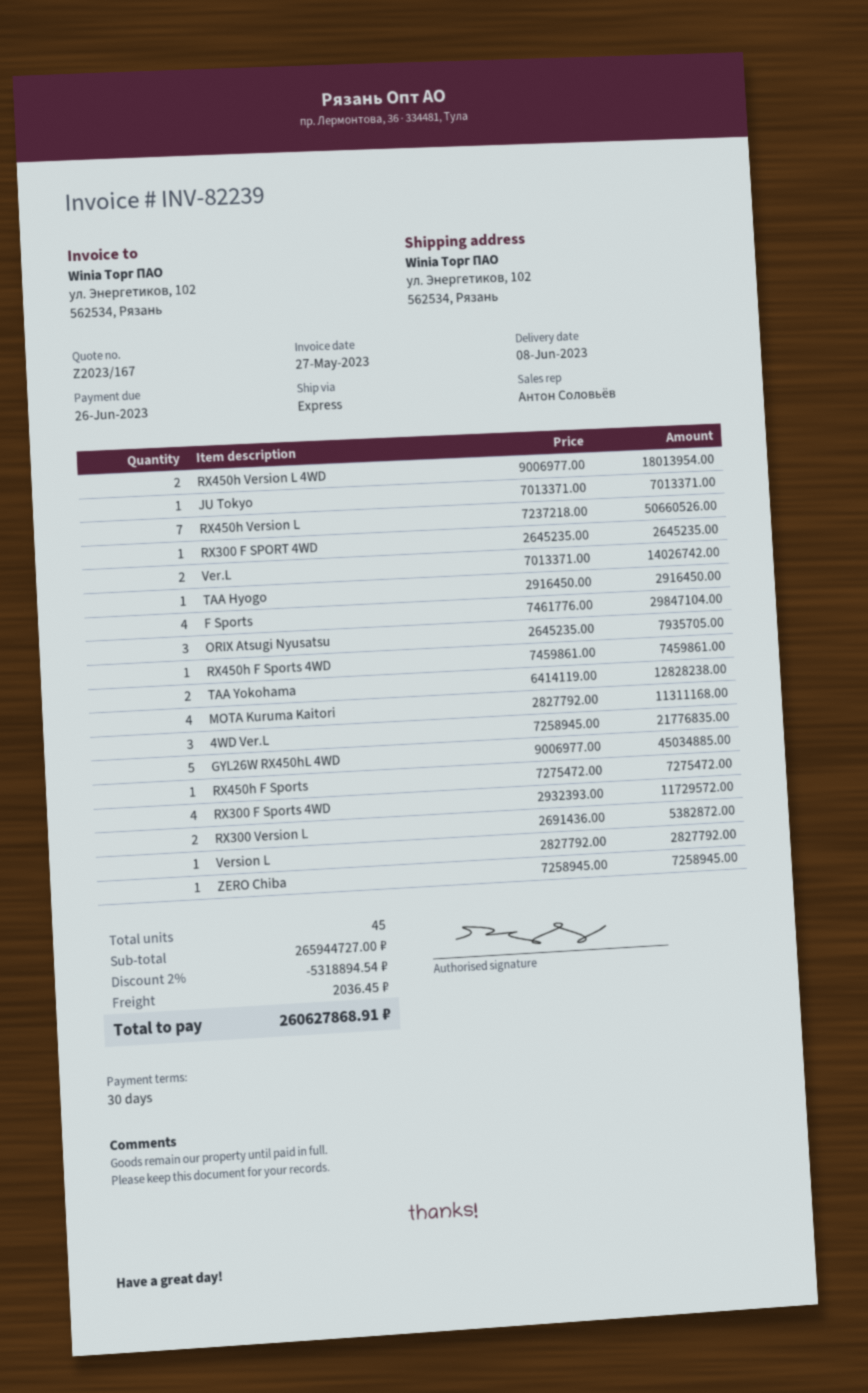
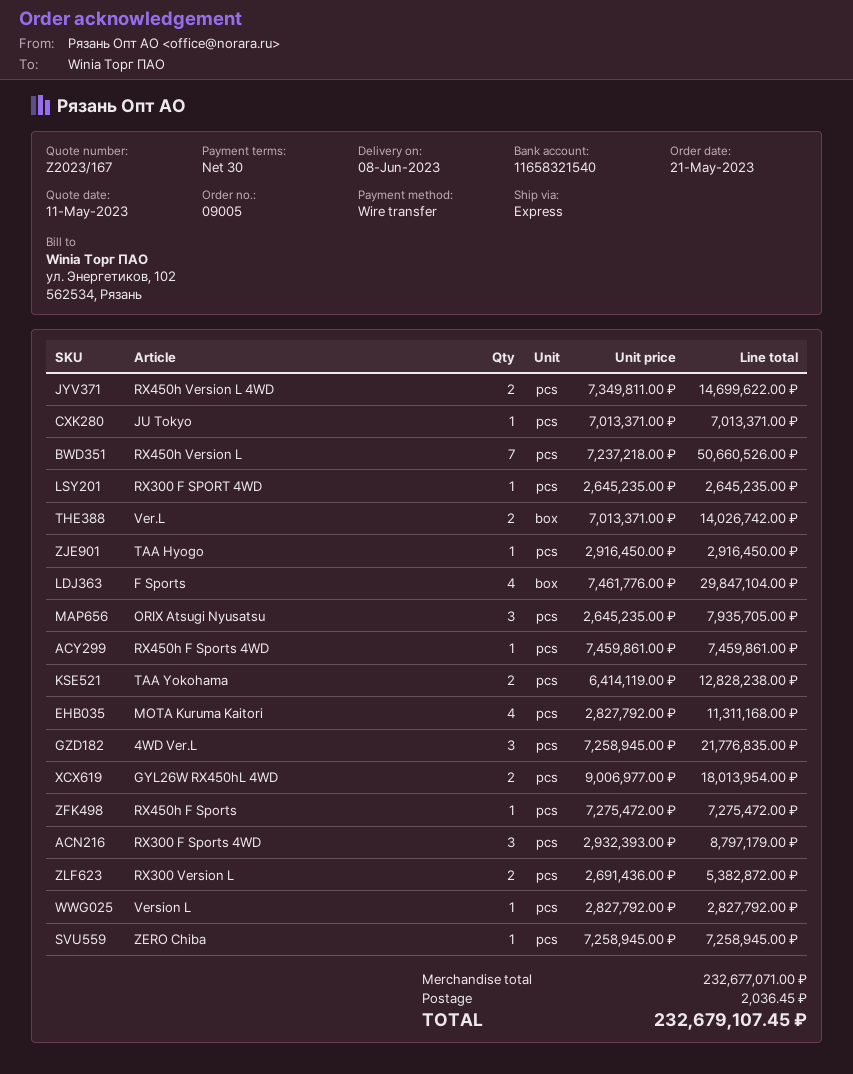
RX450h Version L 4WD: 2 x 9006977.00 = 18013954.00 -> 2 x 7349811.00 = 14699622.00
GYL26W RX450hL 4WD: 5 x 9006977.00 = 45034885.00 -> 2 x 9006977.00 = 18013954.00
RX300 F Sports 4WD: 4 x 2932393.00 = 11729572.00 -> 3 x 2932393.00 = 8797179.00
subtotal: 265944727.00 -> 232677071.00
discount: 2% = 5318894.54 -> none
total: 260627868.91 -> 232679107.45

